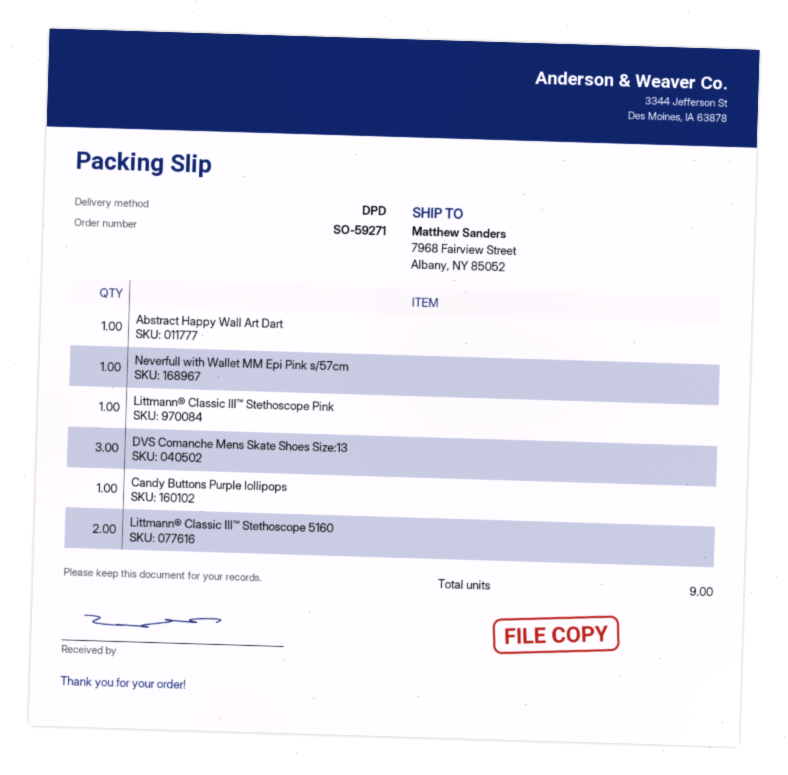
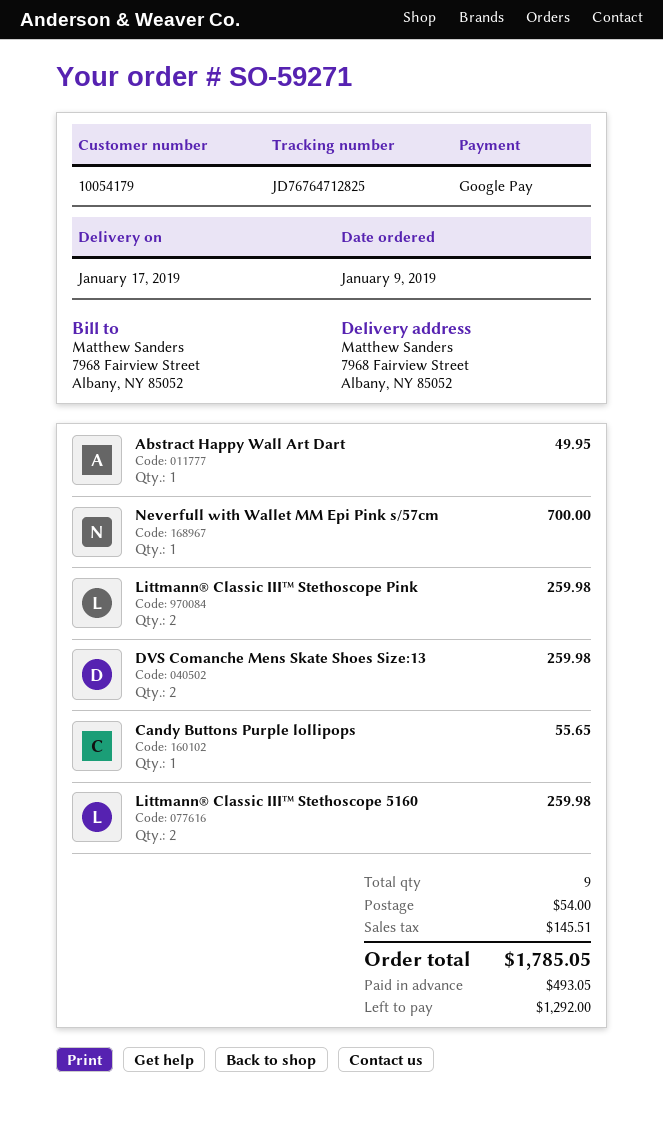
Littmann® Classic III™ Stethoscope Pink: 1 -> 2
DVS Comanche Mens Skate Shoes Size:13: 3 -> 2

